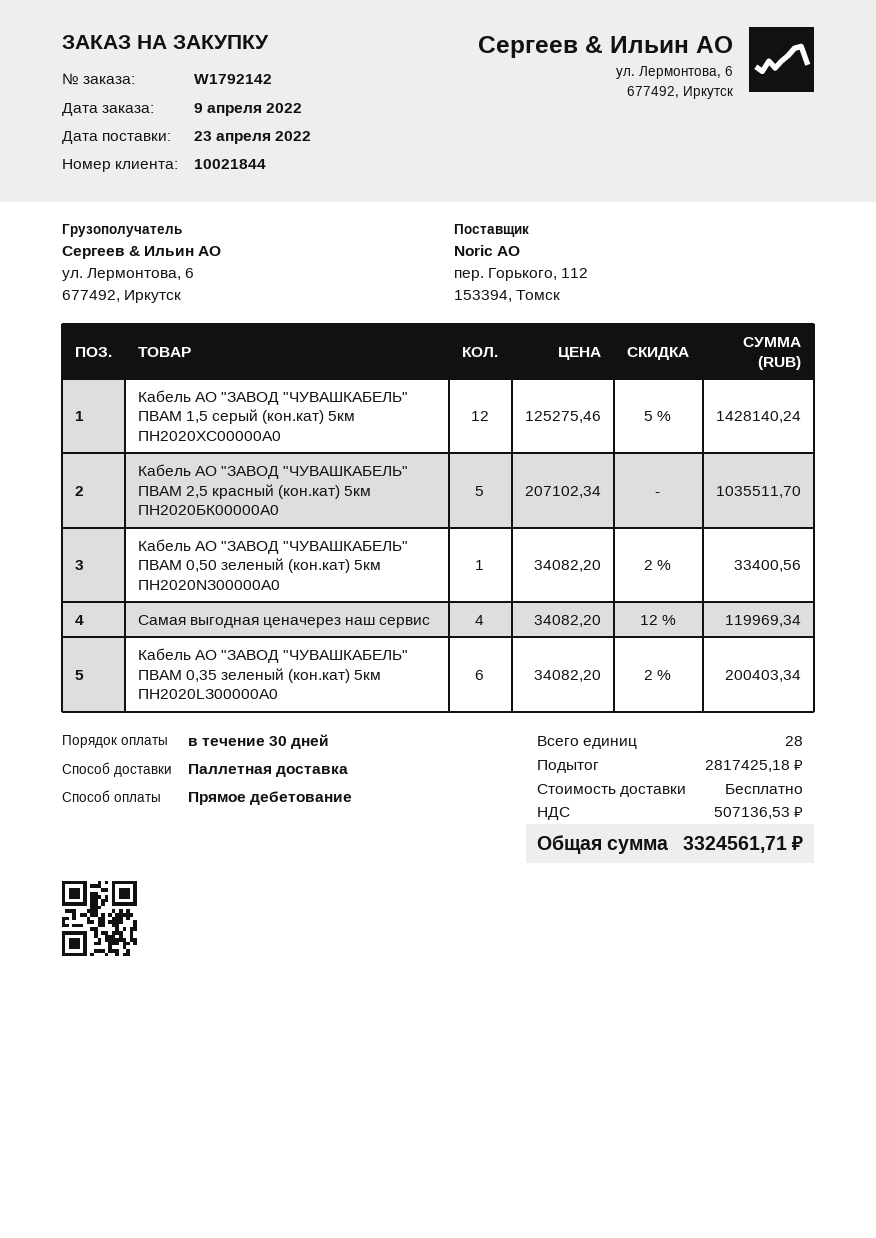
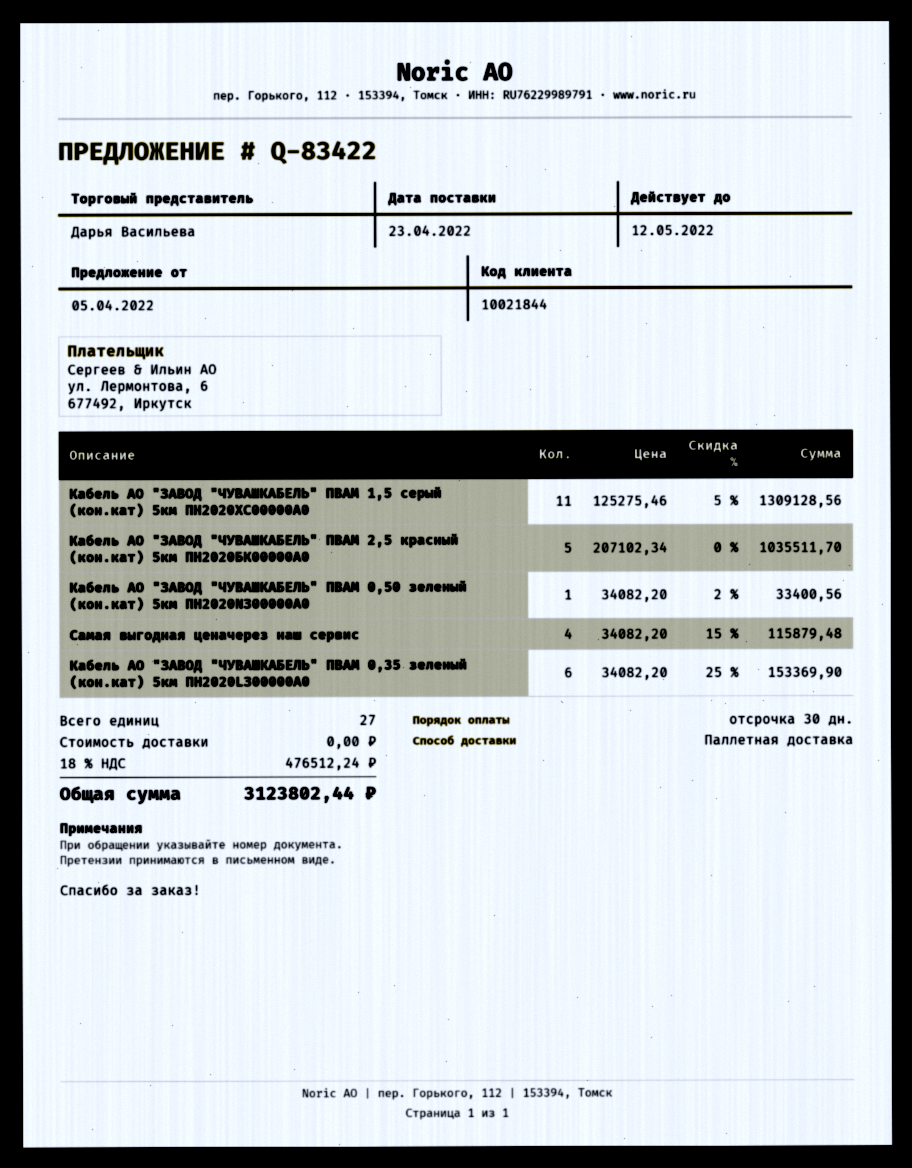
Кабель АО "ЗАВОД "ЧУВАШКАБЕЛЬ" ПВАМ 1,5 серый (кон.кат) 5км ПH2020XС00000А0: 12 x 125275.46 - 5% = 1428140.24 -> 11 x 125275.46 - 5% = 1309128.56
Самая выгодная ценачерез наш сервис: 4 x 34082.20 - 12% = 119969.34 -> 4 x 34082.20 - 15% = 115879.48
Кабель АО "ЗАВОД "ЧУВАШКАБЕЛЬ" ПВАМ 0,35 зеленый (кон.кат) 5км ПH2020LЗ00000А0: 6 x 34082.20 - 2% = 200403.34 -> 6 x 34082.20 - 25% = 153369.90
total quantity: 28 -> 27
tax: 507136.53 -> 476512.24
total: 3324561.71 -> 3123802.44

